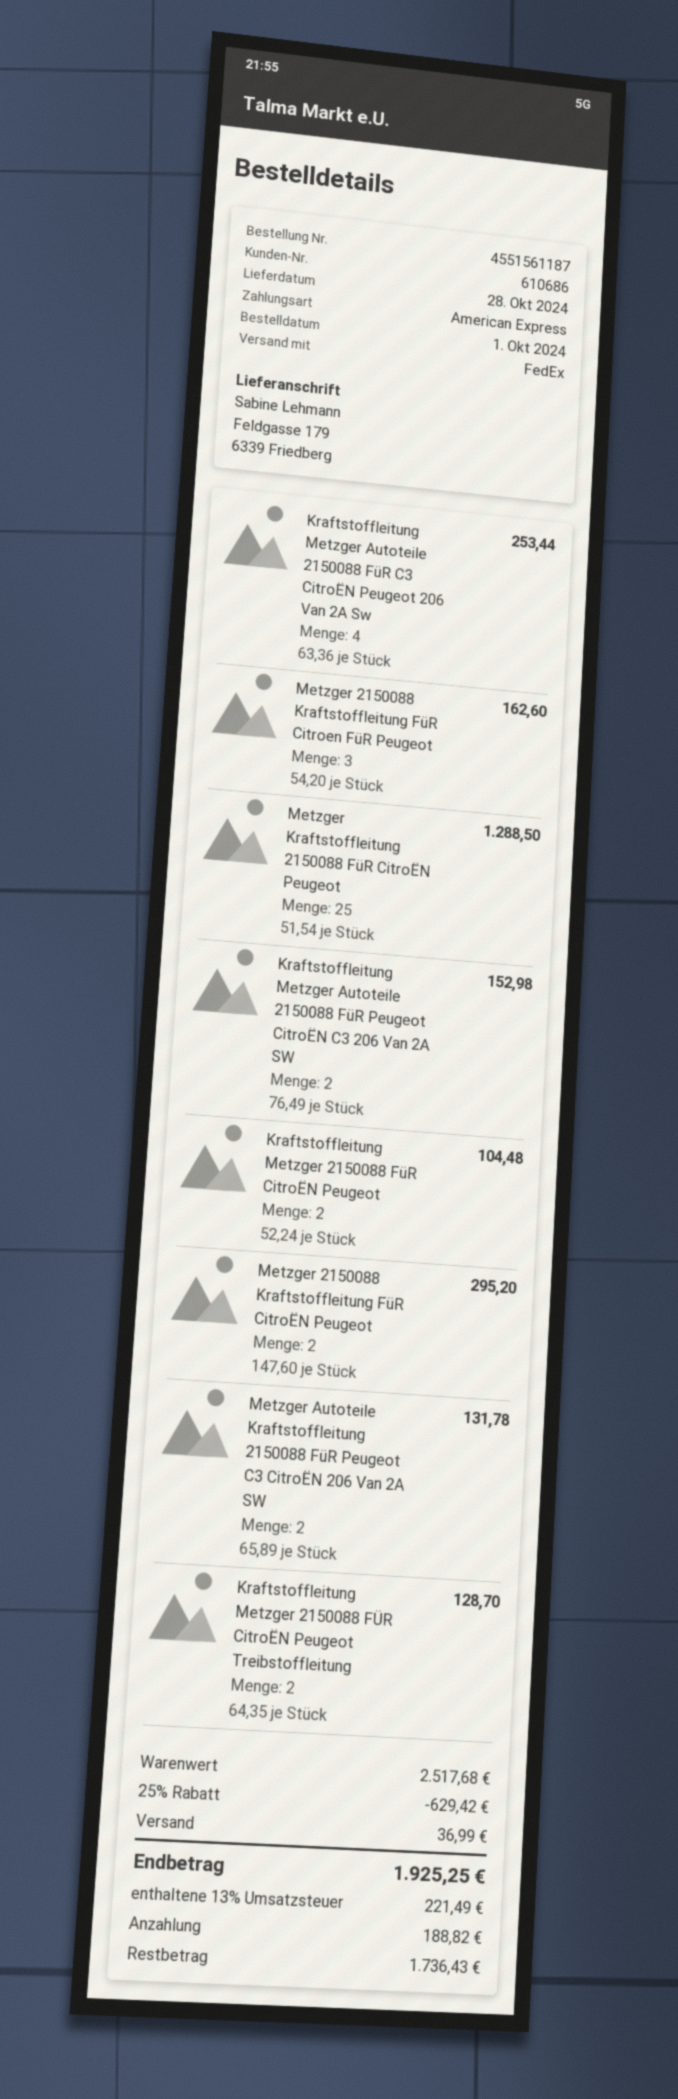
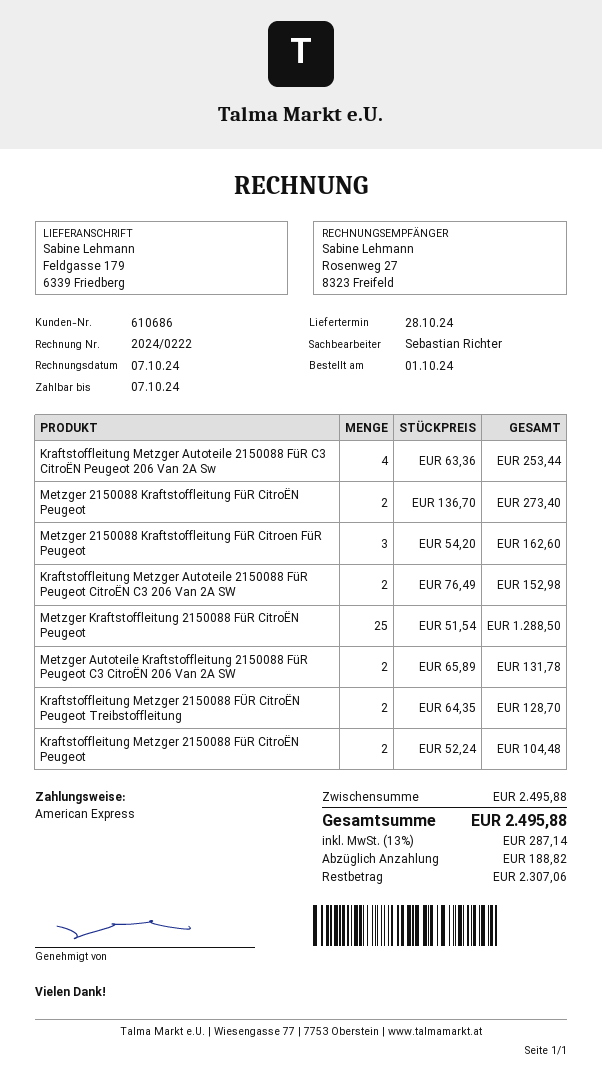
Metzger 2150088 Kraftstoffleitung FüR CitroËN Peugeot: 2 x 147.60 = 295.20 -> 2 x 136.70 = 273.40
subtotal: 2517.68 -> 2495.88
discount: 25% = 629.42 -> none
shipping: 36.99 -> none
tax: 13% = 221.49 -> 13% = 287.14
total: 1925.25 -> 2495.88
balance: 1736.43 -> 2307.06

